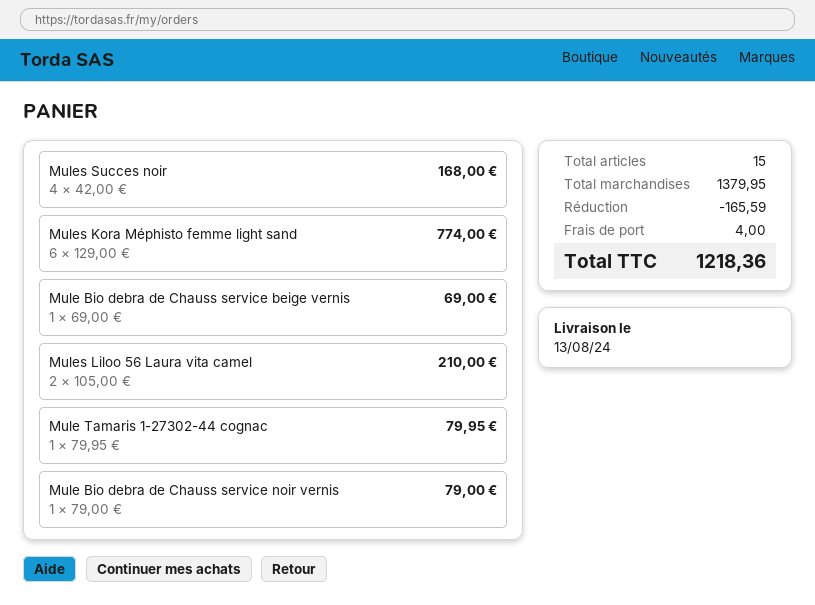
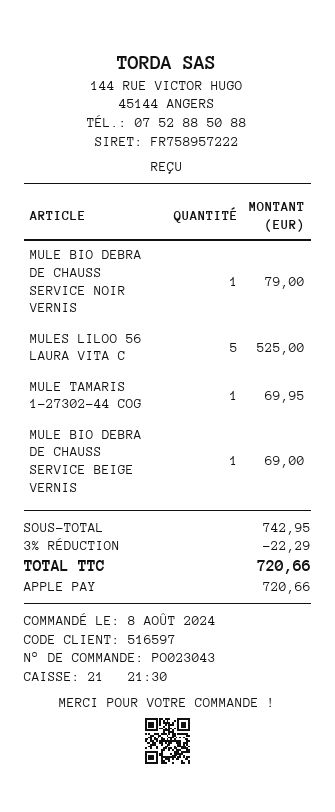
Mules Succes noir: 4 for 168.00 -> none
Mules Kora Méphisto femme light sand: 6 for 774.00 -> none
Mules Liloo 56 Laura vita camel: 2 for 210.00 -> 5 for 525.00
Mule Tamaris 1-27302-44 cognac: 1 for 79.95 -> 1 for 69.95
subtotal: 1379.95 -> 742.95
discount: 165.59 -> 22.29
shipping: 4.00 -> none
total: 1218.36 -> 720.66

